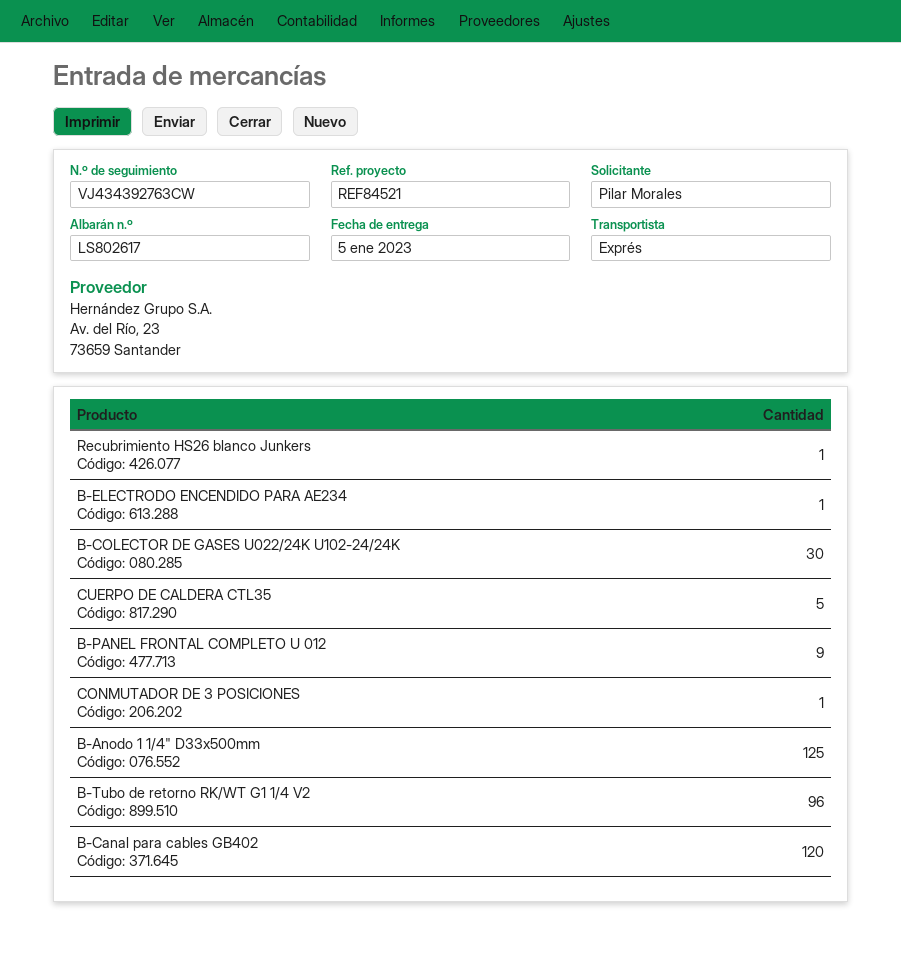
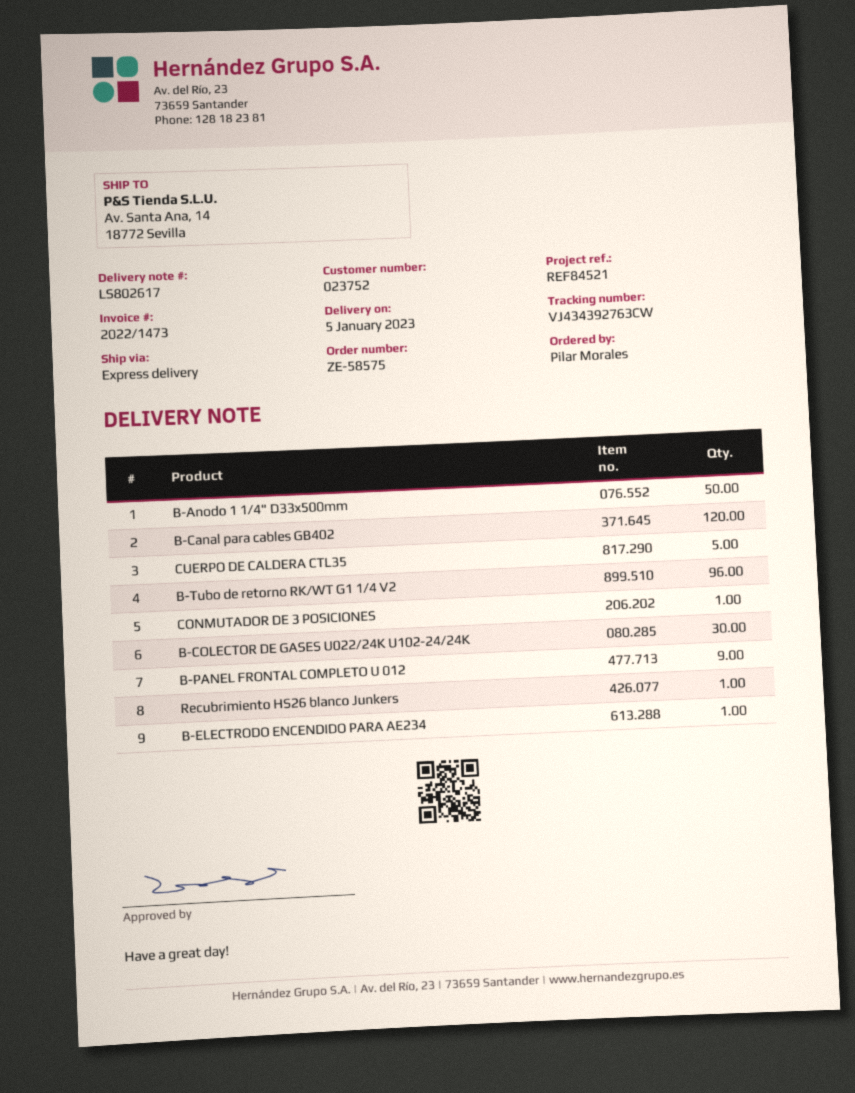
B-Anodo 1 1/4" D33x500mm: 125 -> 50

